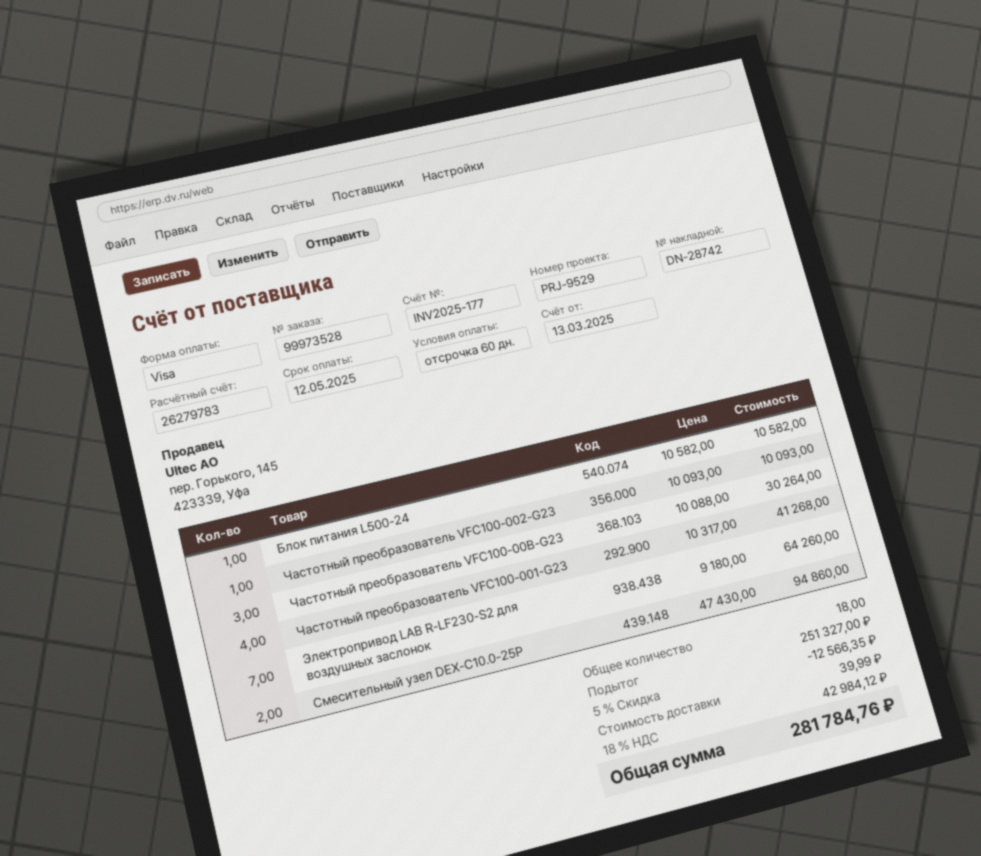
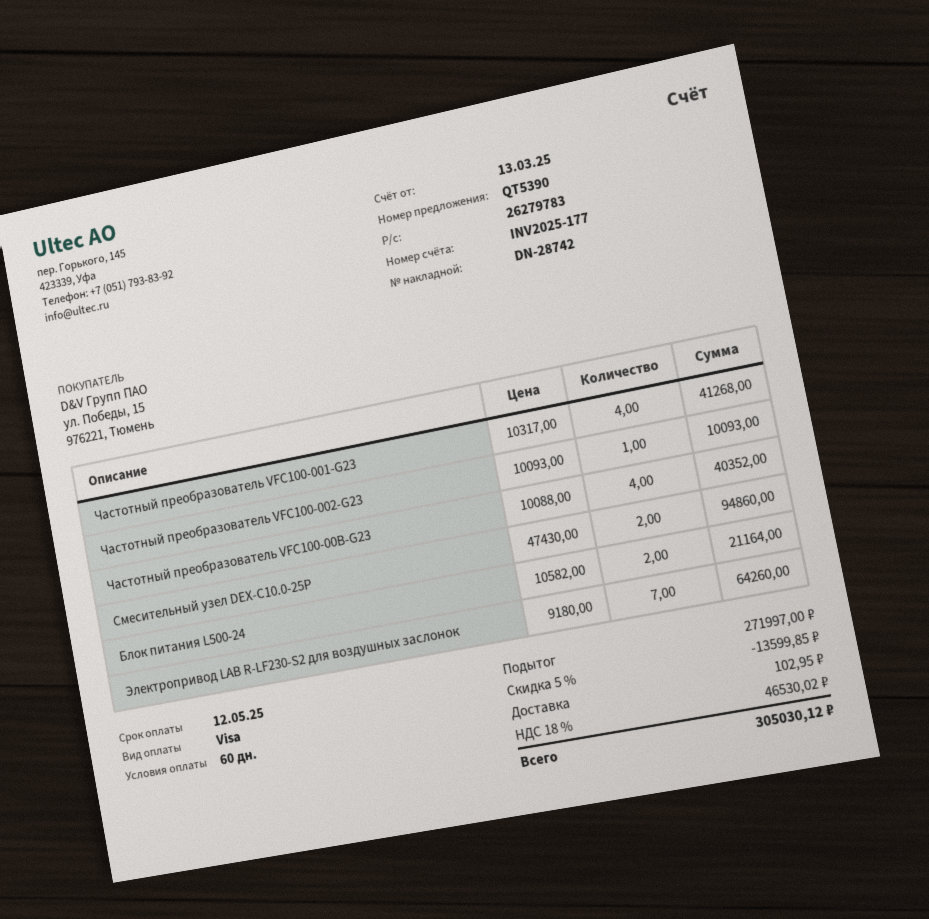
Блок питания L500-24: 1 x 10582.00 = 10582.00 -> 2 x 10582.00 = 21164.00
Частотный преобразователь VFC100-00B-G23: 3 x 10088.00 = 30264.00 -> 4 x 10088.00 = 40352.00
subtotal: 251327.00 -> 271997.00
discount: 5% = 12566.35 -> 5% = 13599.85
shipping: 39.99 -> 102.95
tax: 18% = 42984.12 -> 18% = 46530.02
total: 281784.76 -> 305030.12

